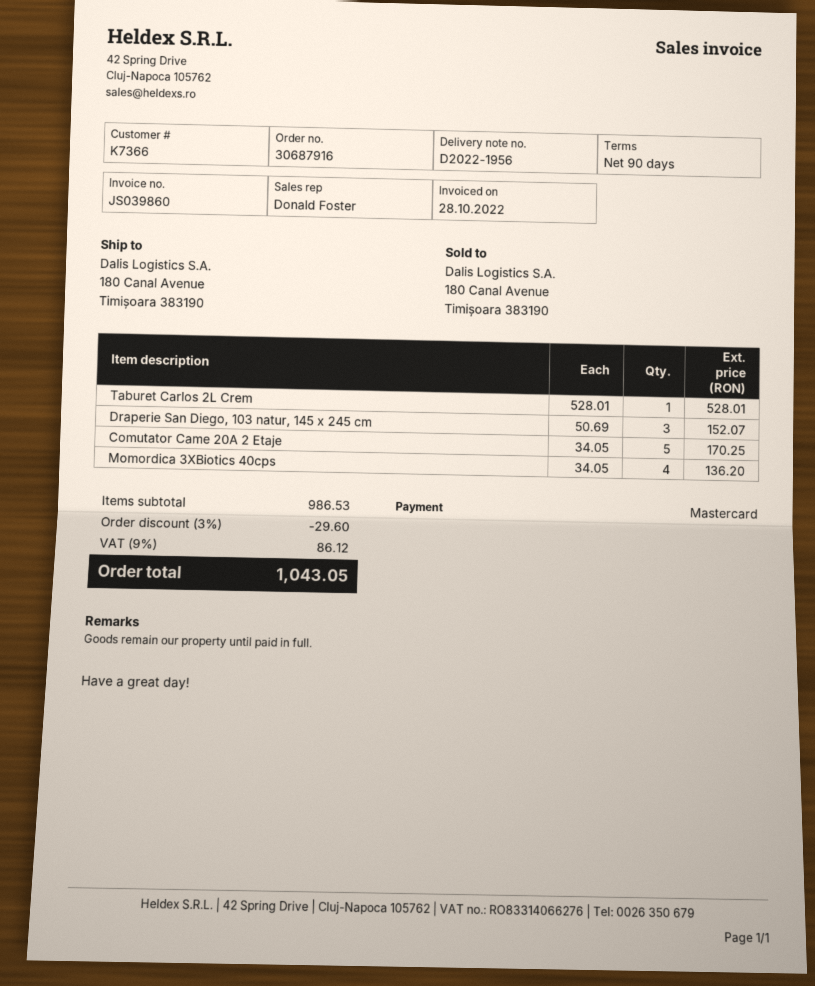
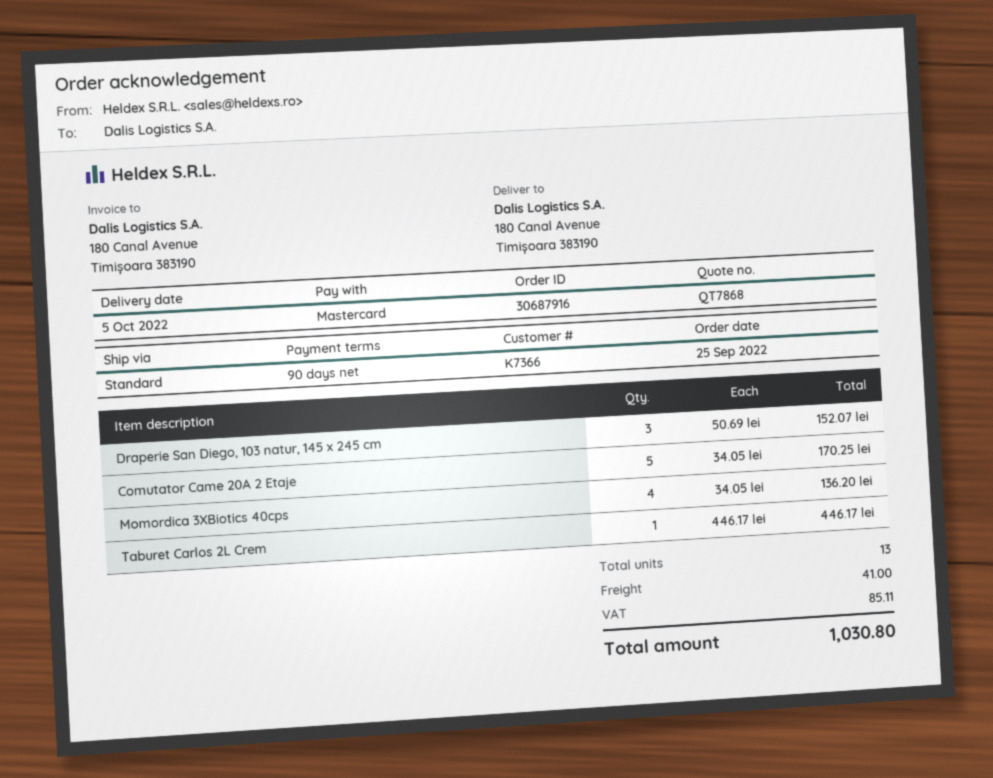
Taburet Carlos 2L Crem: 1 x 528.01 = 528.01 -> 1 x 446.17 = 446.17
discount: 3% = 29.60 -> none
shipping: none -> 41.00
tax: 86.12 -> 85.11
total: 1043.05 -> 1030.80

